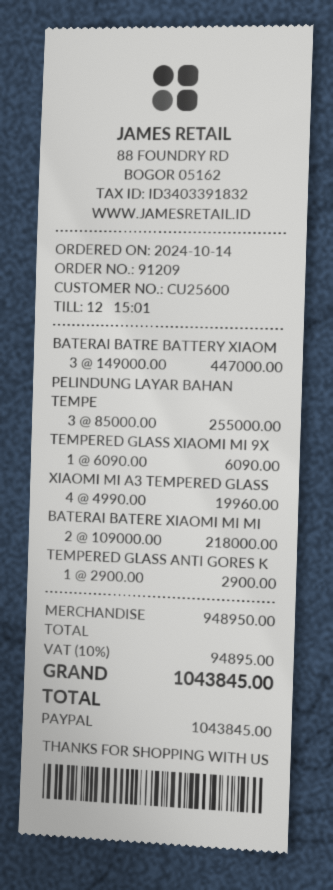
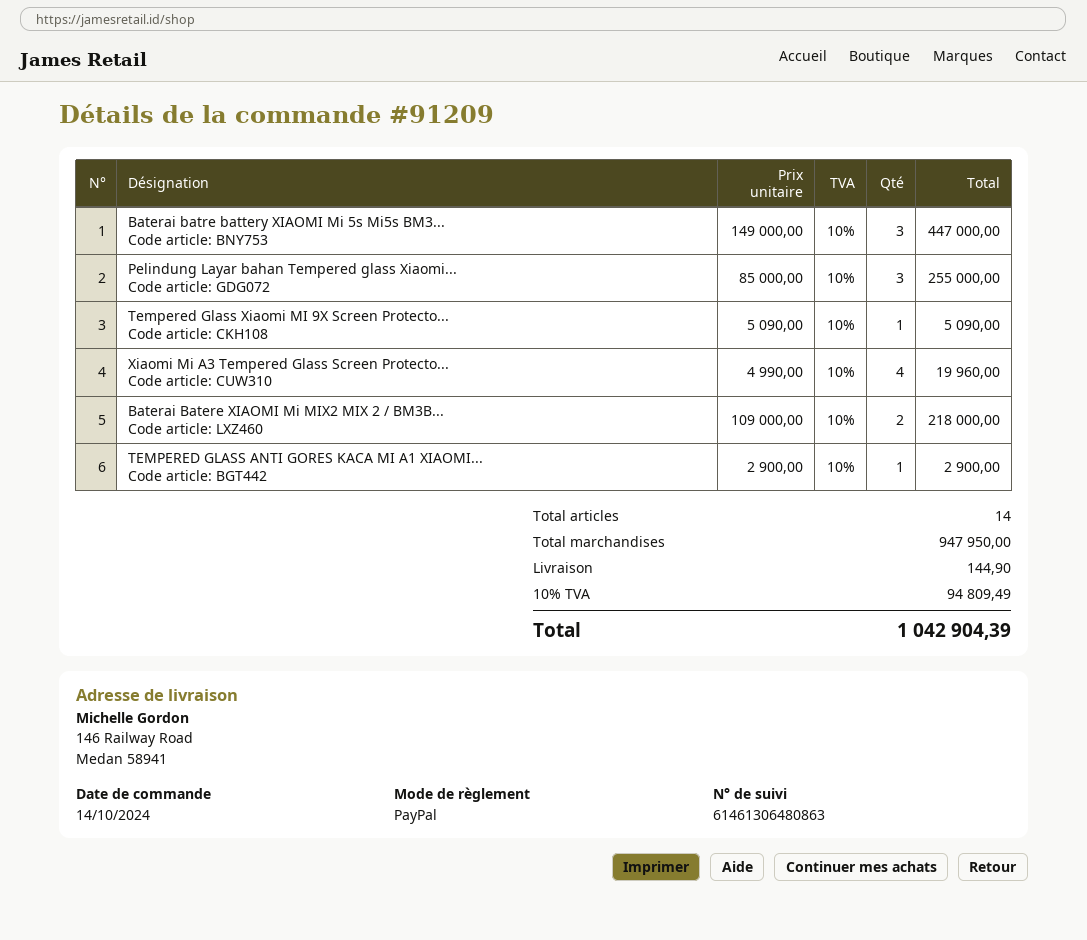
TEMPERED GLASS XIAOMI MI 9X: 1 x 6090.00 = 6090.00 -> 1 x 5090.00 = 5090.00
subtotal: 948950.00 -> 947950.00
shipping: none -> 144.90
tax: 10% = 94895.00 -> 10% = 94809.49
total: 1043845.00 -> 1042904.39

